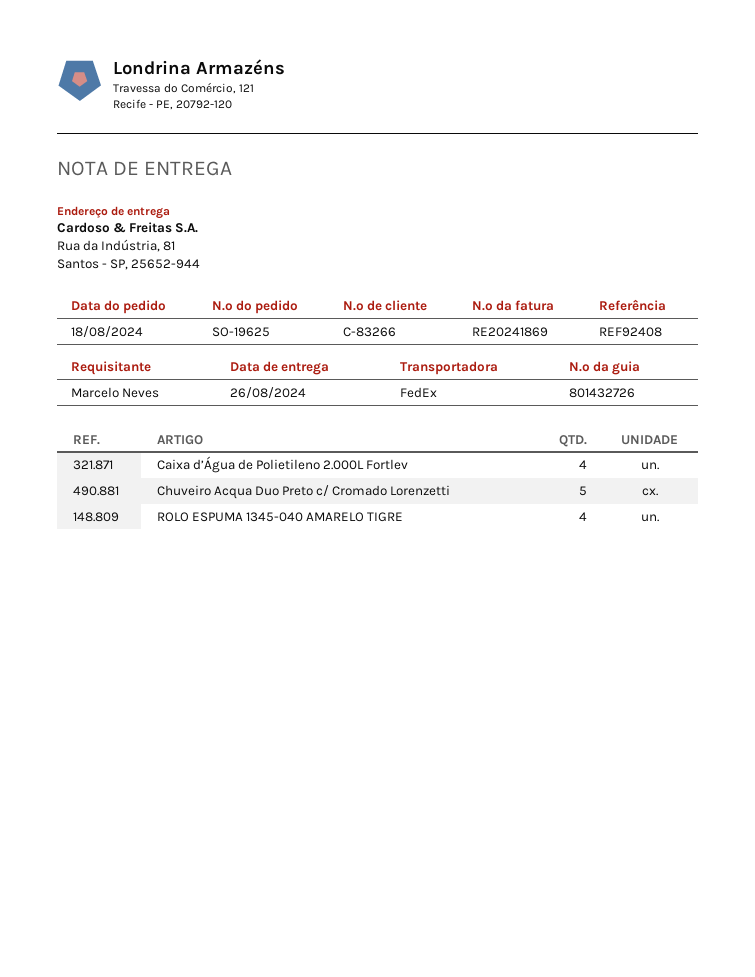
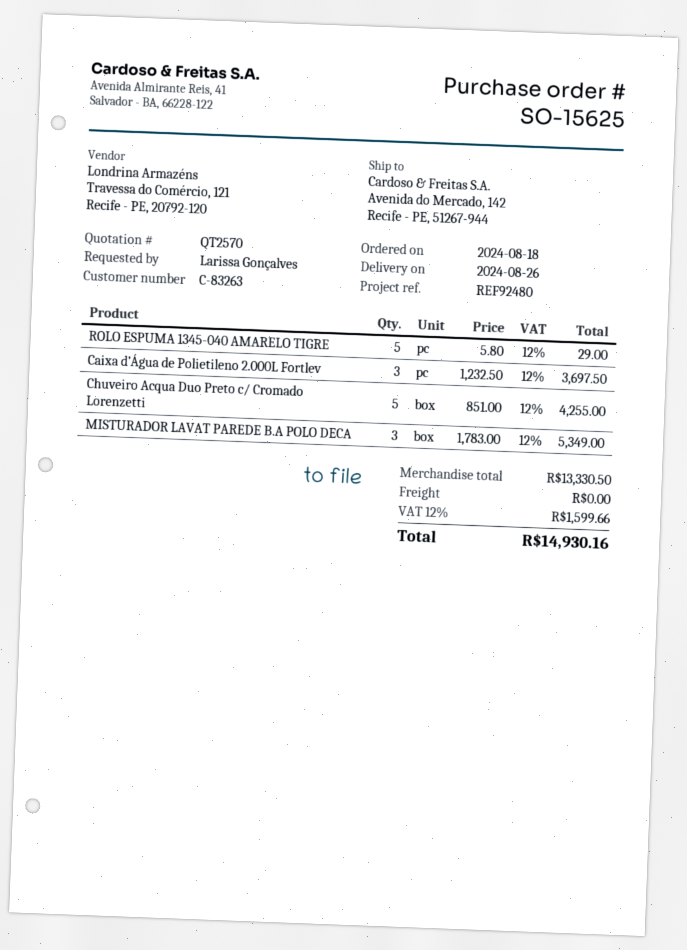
order number: SO-19625 -> SO-15625
customer number: C-83266 -> C-83263
reference: REF92408 -> REF92480
ordered by: Marcelo Neves -> Larissa Gonçalves
ship to: Rua da Indústria, 81, Santos - SP, 25652-944 -> Avenida do Mercado, 142, Recife - PE, 51267-944
Caixa d’Água de Polietileno 2.000L Fortlev: 4 -> 3
ROLO ESPUMA 1345-040 AMARELO TIGRE: 4 -> 5
MISTURADOR LAVAT PAREDE B.A POLO DECA: none -> 3

